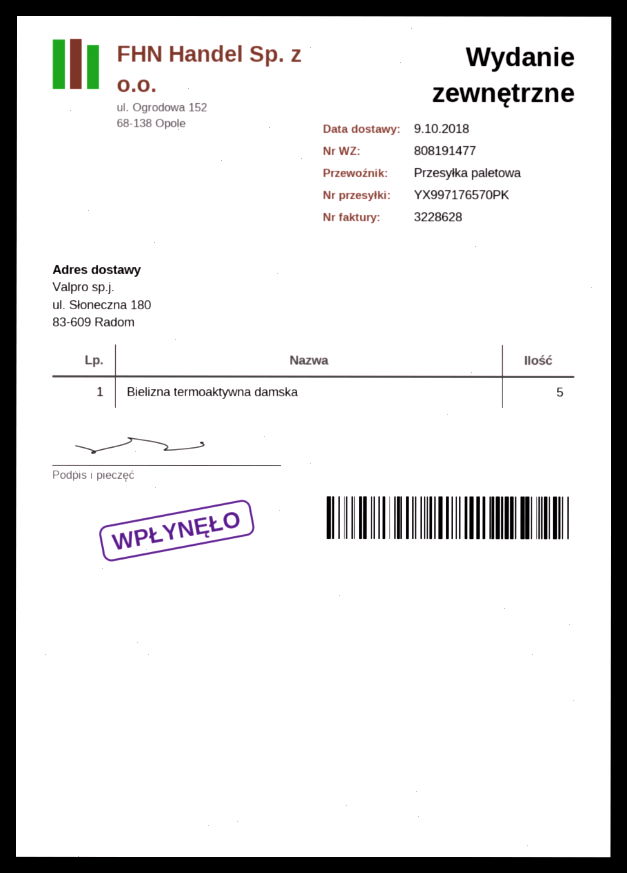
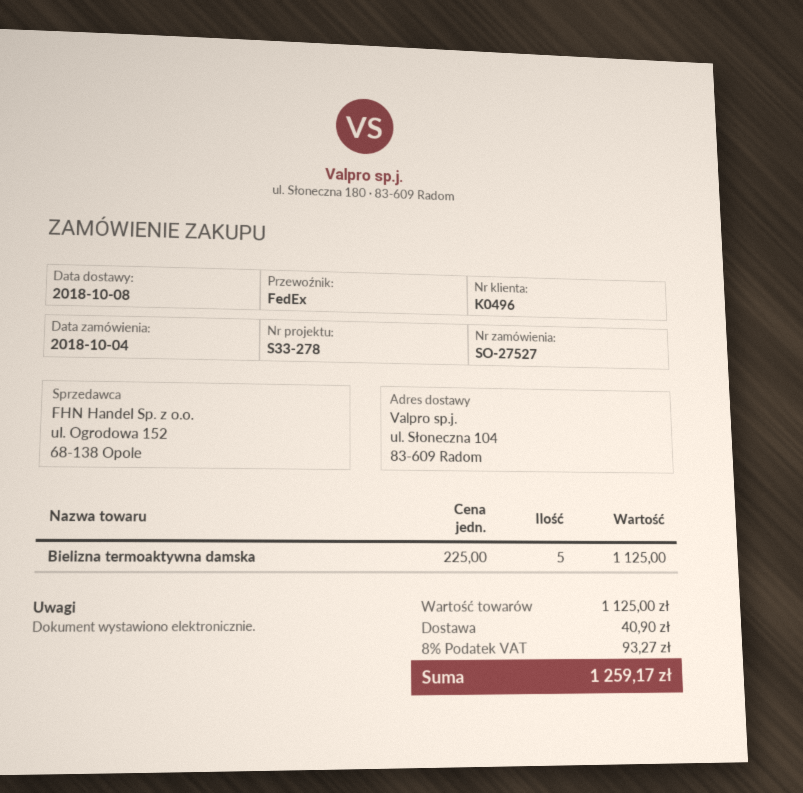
delivery date: 2018-10-09 -> 2018-10-08
shipping method: pallet freight -> FedEx
ship to: ul. Słoneczna 180, 83-609 Radom -> ul. Słoneczna 104, 83-609 Radom

